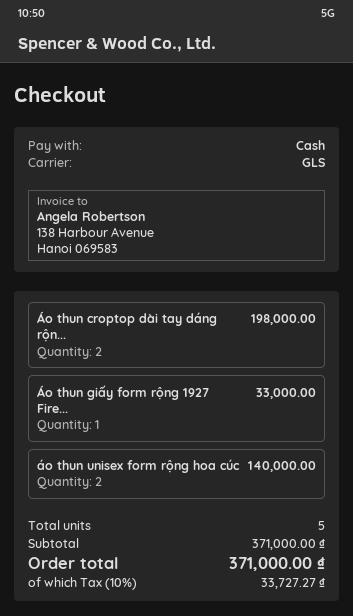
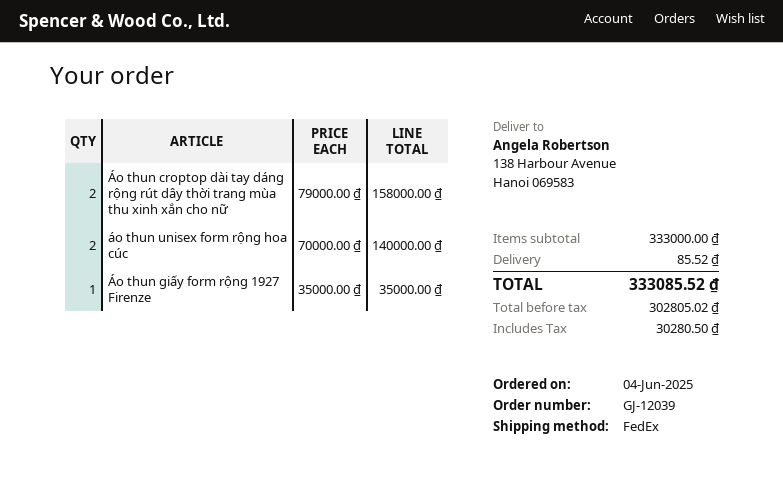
shipping method: GLS -> FedEx
Áo thun croptop dài tay dáng rộn...: 2 for 198000.00 -> 2 for 158000.00
Áo thun giấy form rộng 1927 Fire...: 1 for 33000.00 -> 1 for 35000.00
subtotal: 371000.00 -> 333000.00
shipping: none -> 85.52
tax: 33727.27 -> 30280.50
total: 371000.00 -> 333085.52

